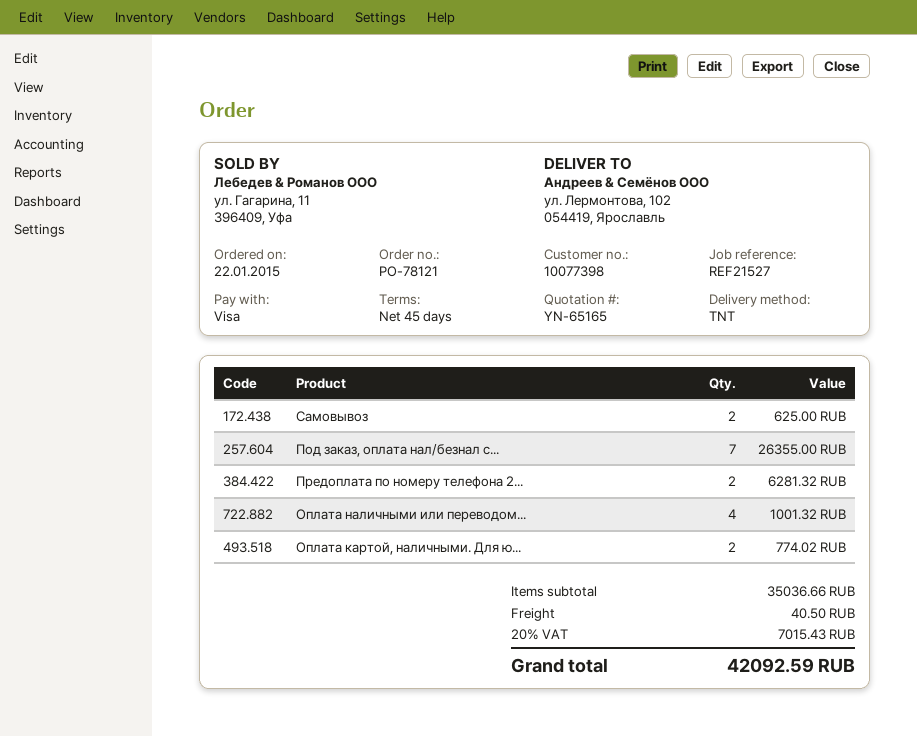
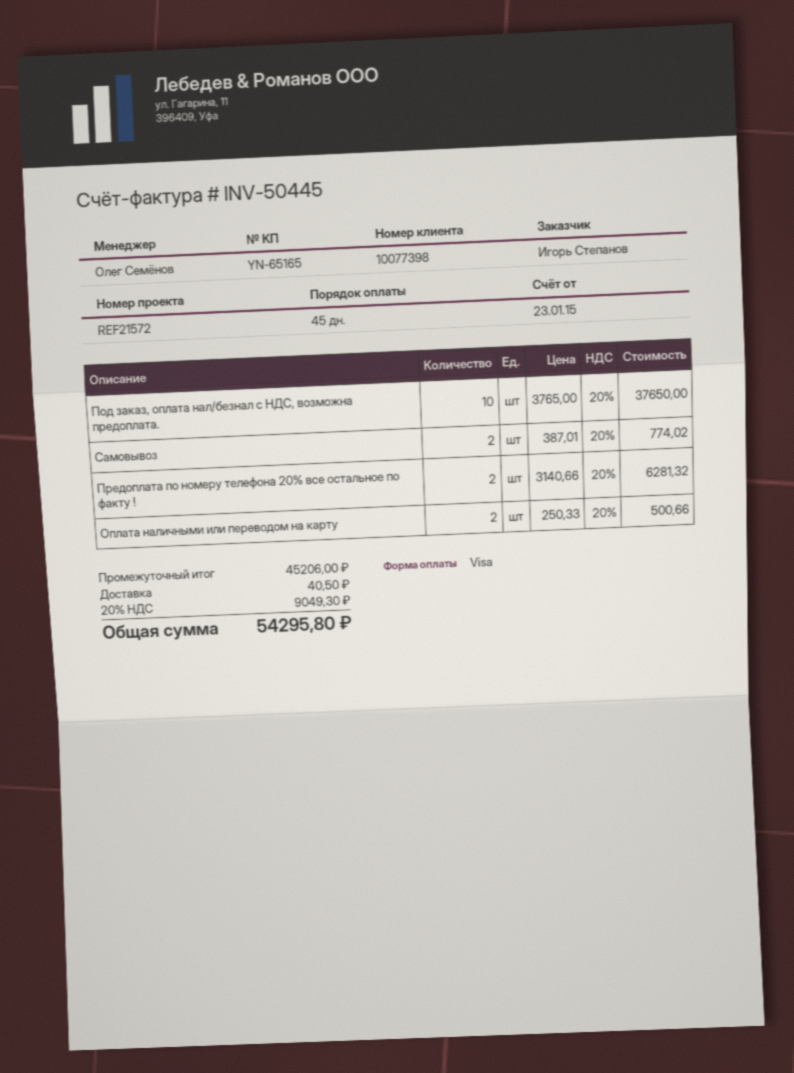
reference: REF21527 -> REF21572
Самовывоз: 2 for 625.00 -> 2 for 774.02
Под заказ, оплата нал/безнал с...: 7 for 26355.00 -> 10 for 37650.00
Оплата наличными или переводом...: 4 for 1001.32 -> 2 for 500.66
Оплата картой, наличными. Для ю...: 2 for 774.02 -> none
subtotal: 35036.66 -> 45206.00
tax: 20% = 7015.43 -> 20% = 9049.30
total: 42092.59 -> 54295.80

